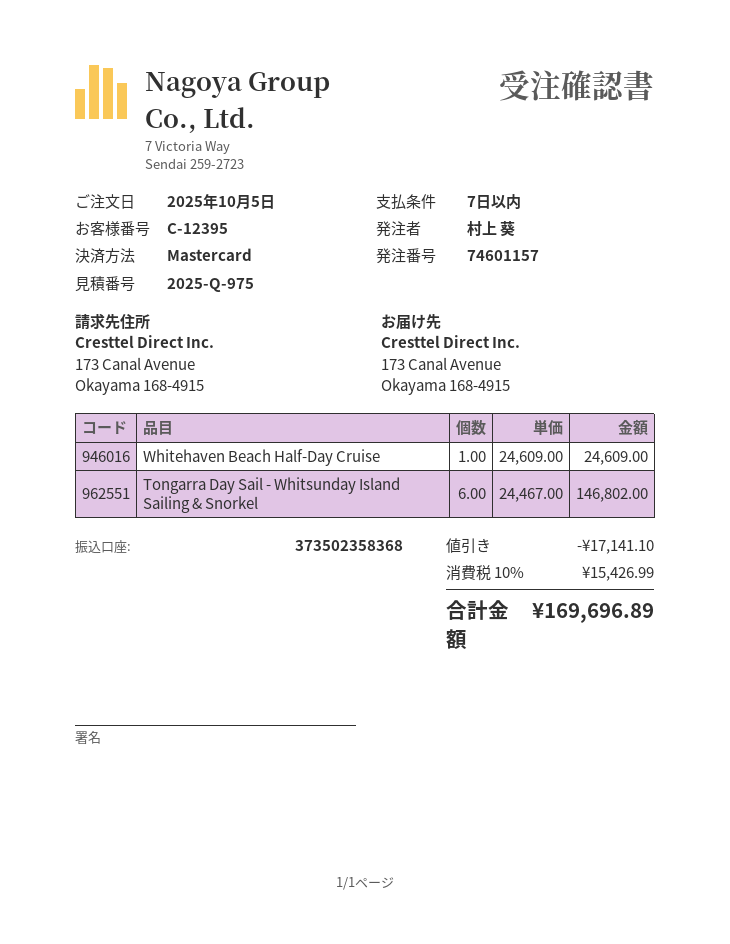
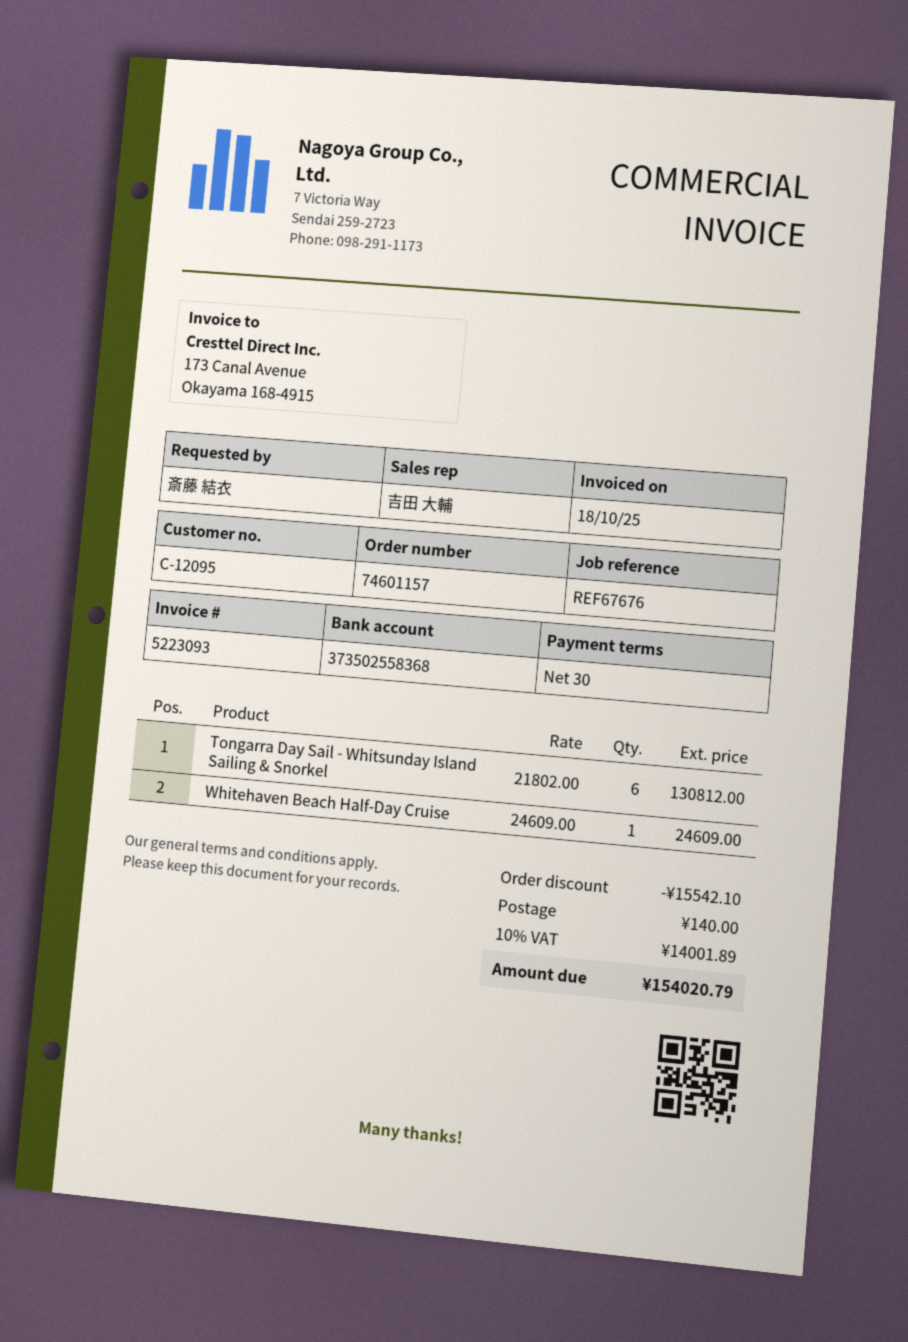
payment terms: 7 days -> 30 days
customer number: C-12395 -> C-12095
ordered by: 村上 葵 -> 斎藤 結衣
bank account: 373502358368 -> 373502558368
Tongarra Day Sail - Whitsunday Island Sailing & Snorkel: 6 x 24467.00 = 146802.00 -> 6 x 21802.00 = 130812.00
discount: 17141.10 -> 15542.10
shipping: none -> 140.00
tax: 10% = 15426.99 -> 10% = 14001.89
total: 169696.89 -> 154020.79

